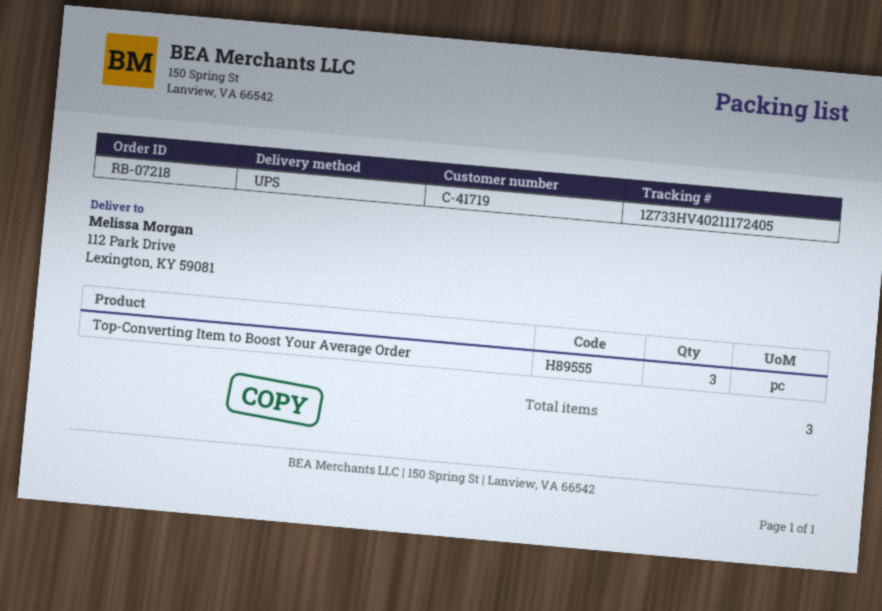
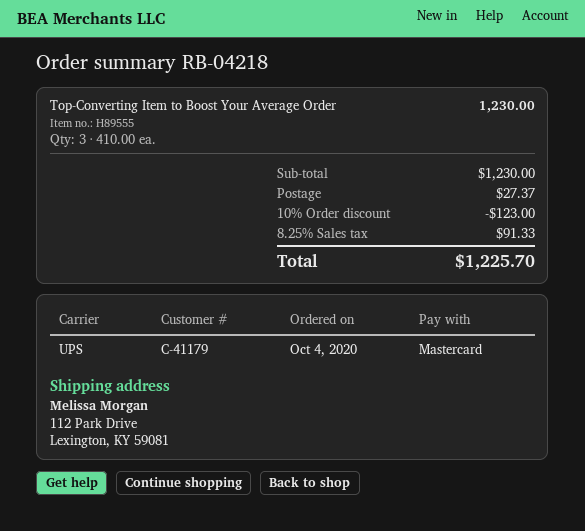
order number: RB-07218 -> RB-04218
customer number: C-41719 -> C-41179

